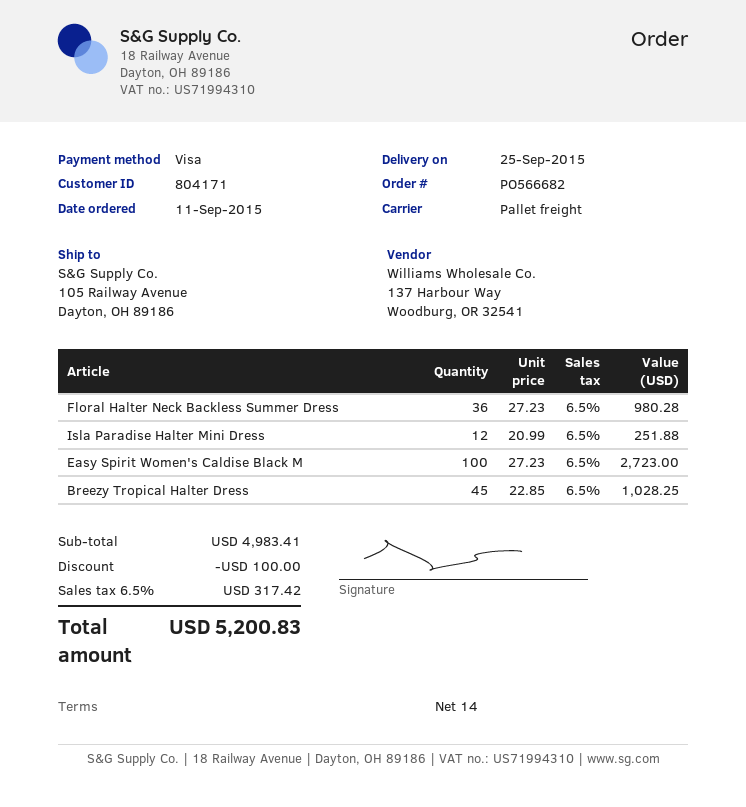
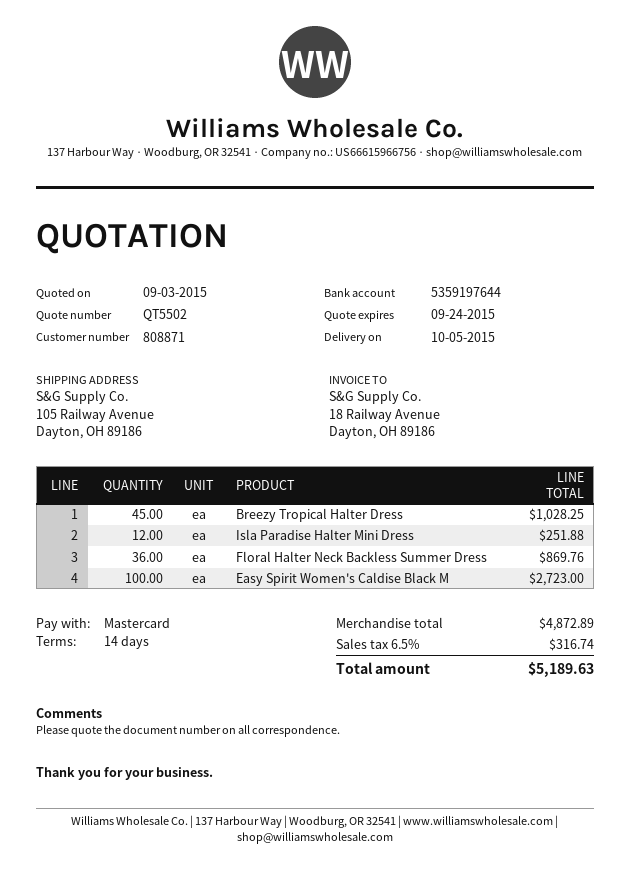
delivery date: 2015-09-25 -> 2015-10-05
customer number: 804171 -> 808871
payment method: Visa -> Mastercard
Floral Halter Neck Backless Summer Dress: 36 for 980.28 -> 36 for 869.76
subtotal: 4983.41 -> 4872.89
discount: 100.00 -> none
tax: 6.5% = 317.42 -> 6.5% = 316.74
total: 5200.83 -> 5189.63

